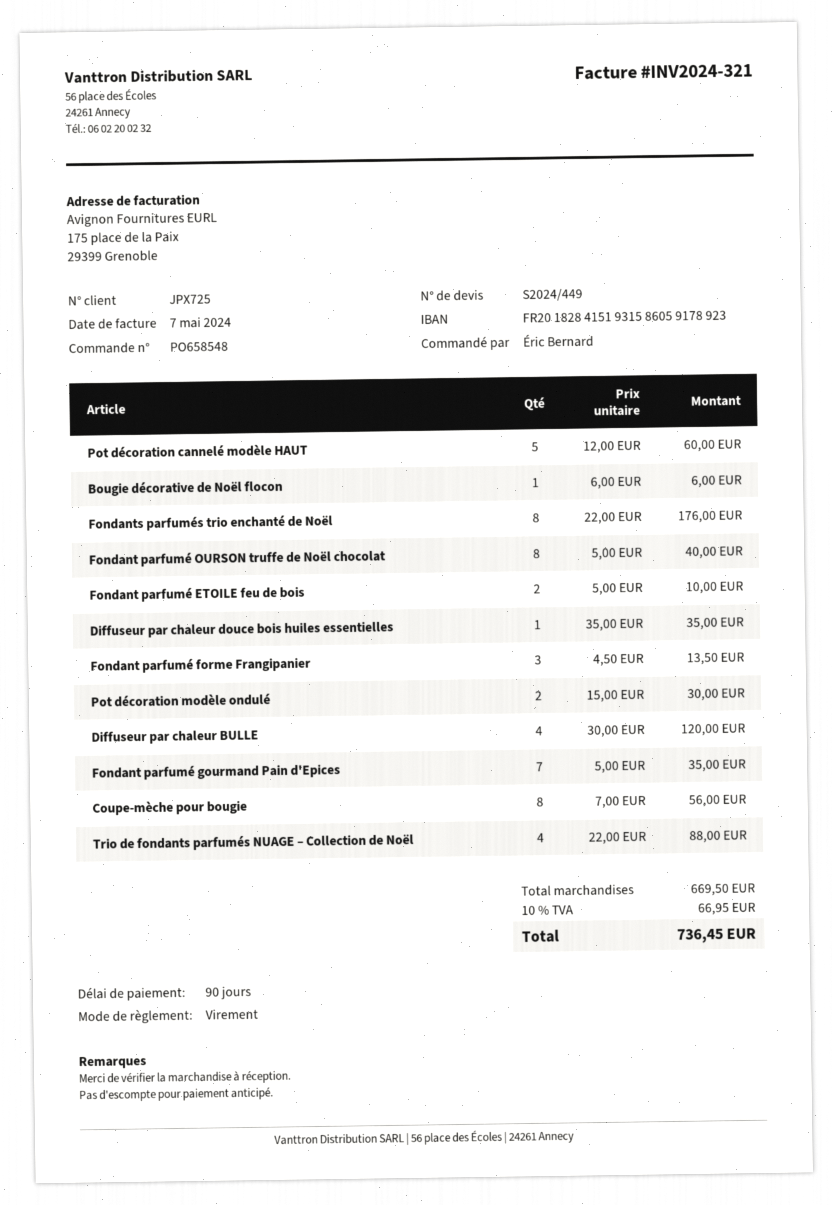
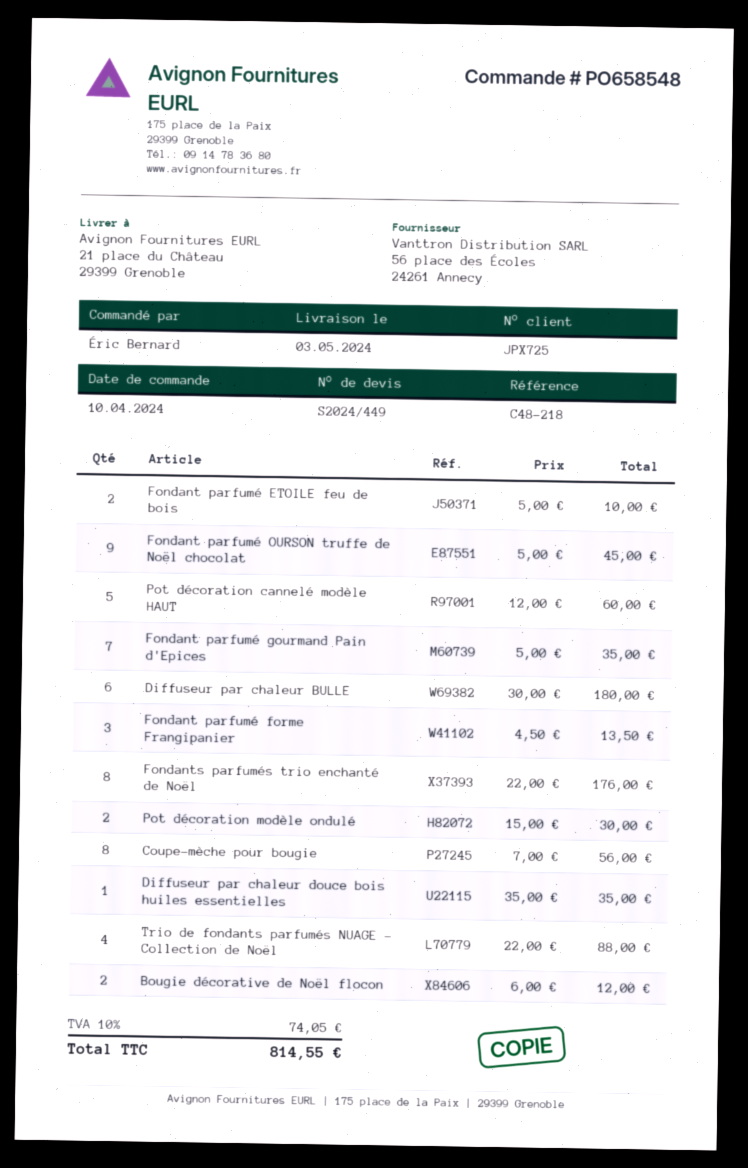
Bougie décorative de Noël flocon: 1 x 6.00 = 6.00 -> 2 x 6.00 = 12.00
Fondant parfumé OURSON truffe de Noël chocolat: 8 x 5.00 = 40.00 -> 9 x 5.00 = 45.00
Diffuseur par chaleur BULLE: 4 x 30.00 = 120.00 -> 6 x 30.00 = 180.00
tax: 10% = 66.95 -> 10% = 74.05
total: 736.45 -> 814.55

